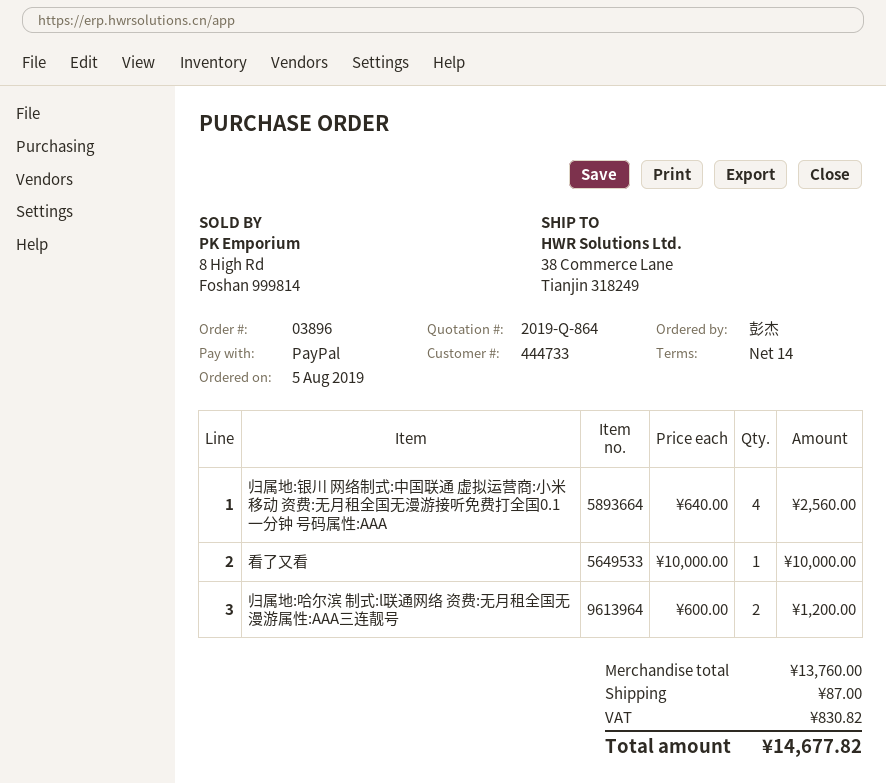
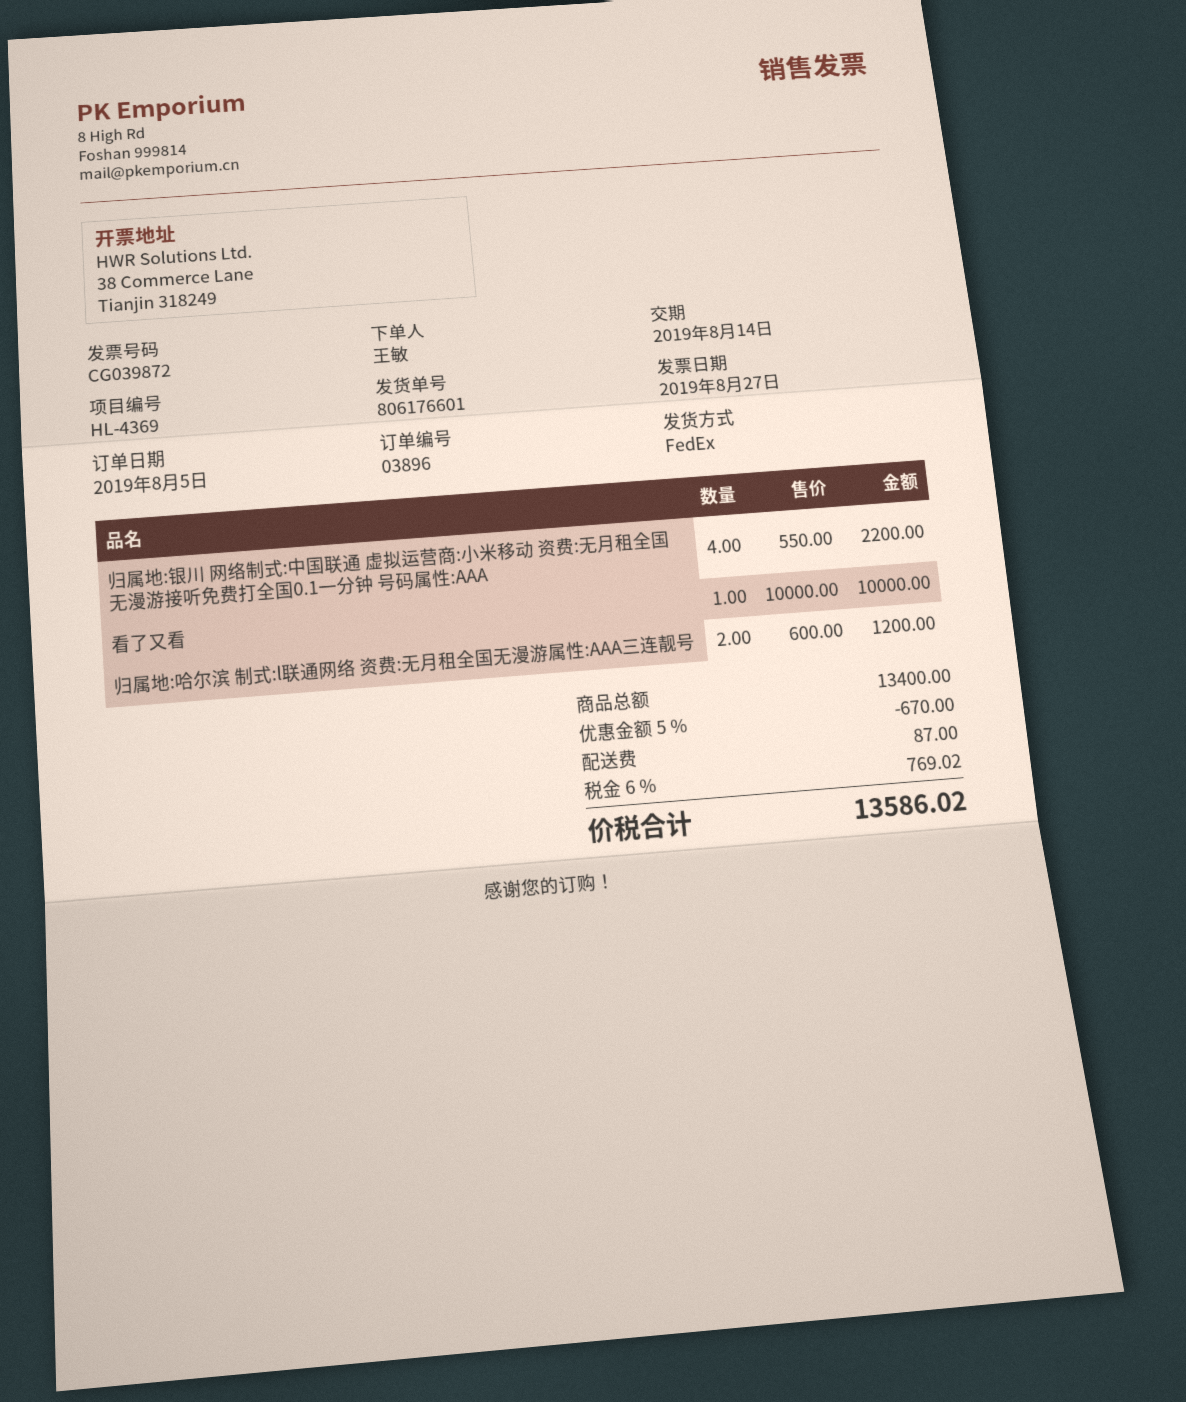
ordered by: 彭杰 -> 王敏
归属地:银川 网络制式:中国联通 虚拟运营商:小米移动 资费:无月租全国无漫游接听免费打全国0.1一分钟 号码属性:AAA: 4 x 640.00 = 2560.00 -> 4 x 550.00 = 2200.00
subtotal: 13760.00 -> 13400.00
discount: none -> 5% = 670.00
tax: 830.82 -> 769.02
total: 14677.82 -> 13586.02

